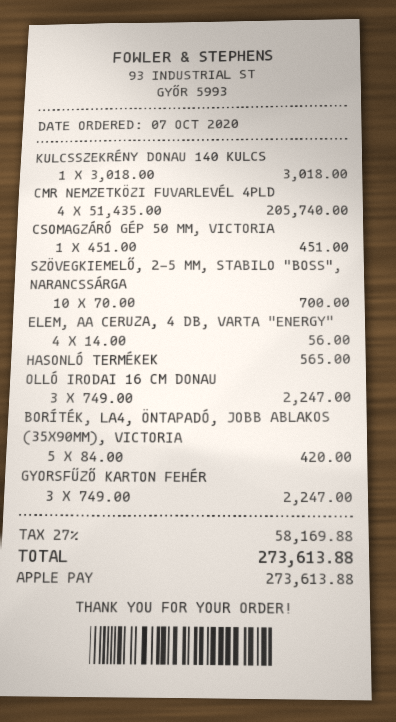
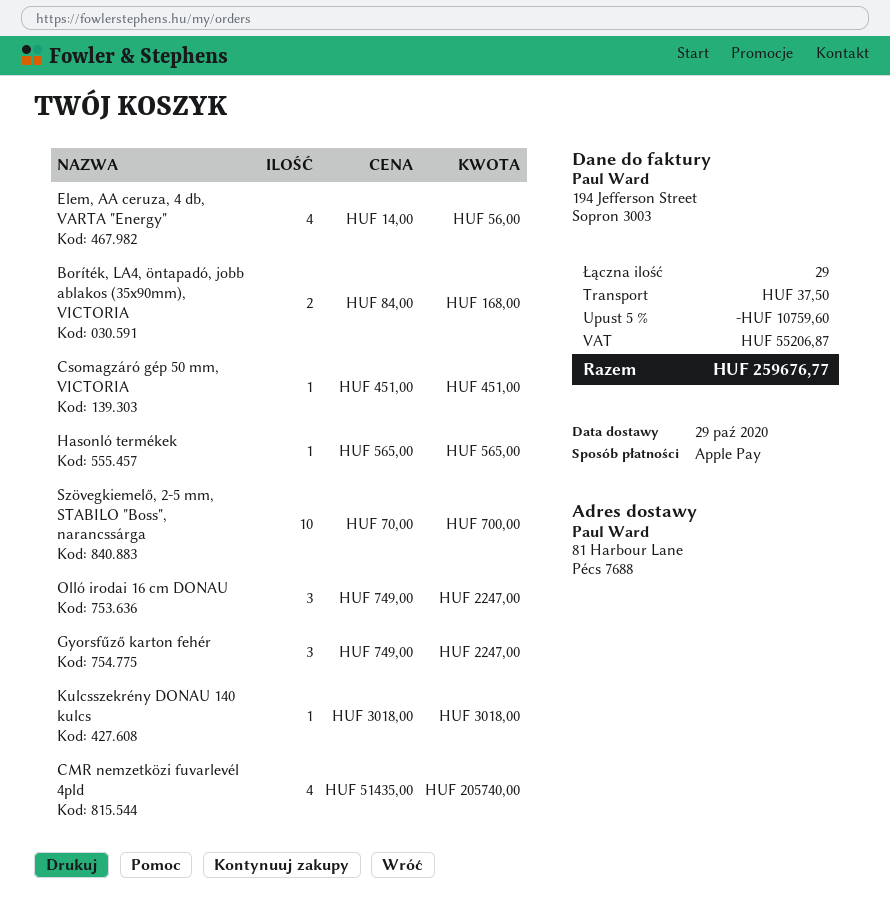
BORÍTÉK, LA4, ÖNTAPADÓ, JOBB ABLAKOS (35X90MM), VICTORIA: 5 x 84.00 = 420.00 -> 2 x 84.00 = 168.00
discount: none -> 5% = 10759.60
shipping: none -> 37.50
tax: 58169.88 -> 55206.87
total: 273613.88 -> 259676.77

